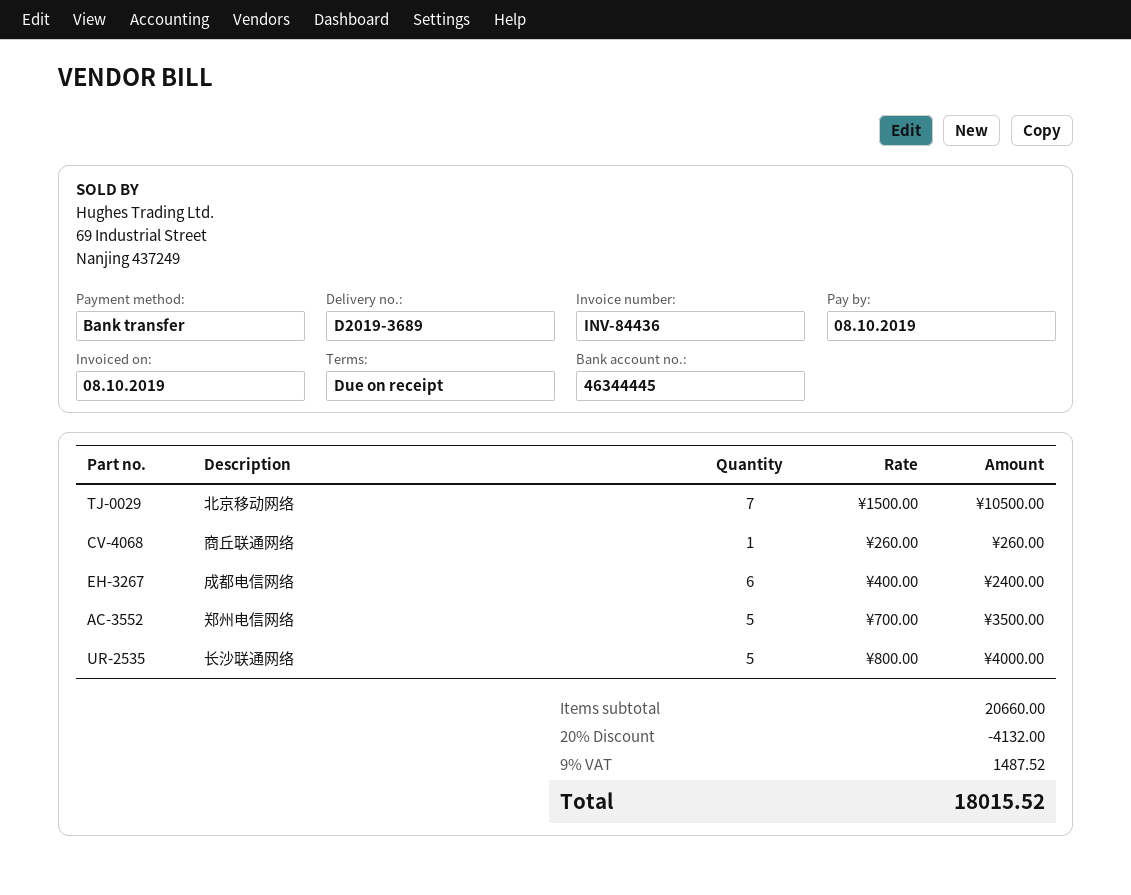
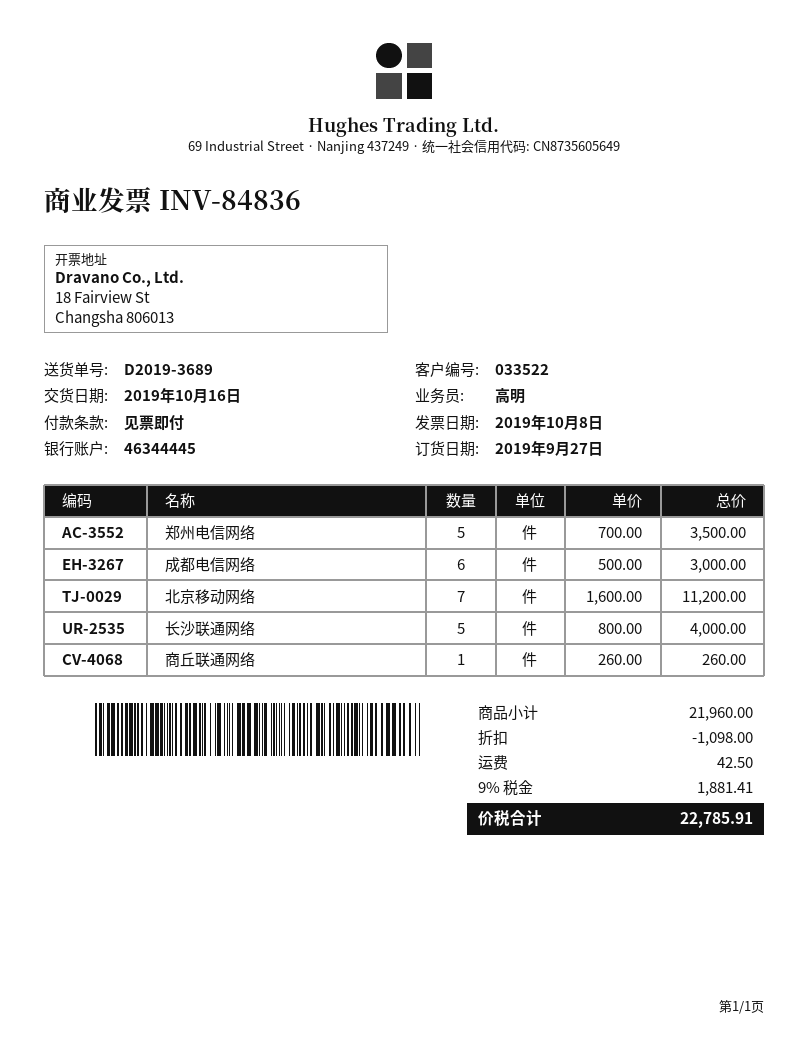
invoice number: INV-84436 -> INV-84836
北京移动网络: 7 x 1500.00 = 10500.00 -> 7 x 1600.00 = 11200.00
成都电信网络: 6 x 400.00 = 2400.00 -> 6 x 500.00 = 3000.00
subtotal: 20660.00 -> 21960.00
discount: 4132.00 -> 1098.00
shipping: none -> 42.50
tax: 9% = 1487.52 -> 9% = 1881.41
total: 18015.52 -> 22785.91

